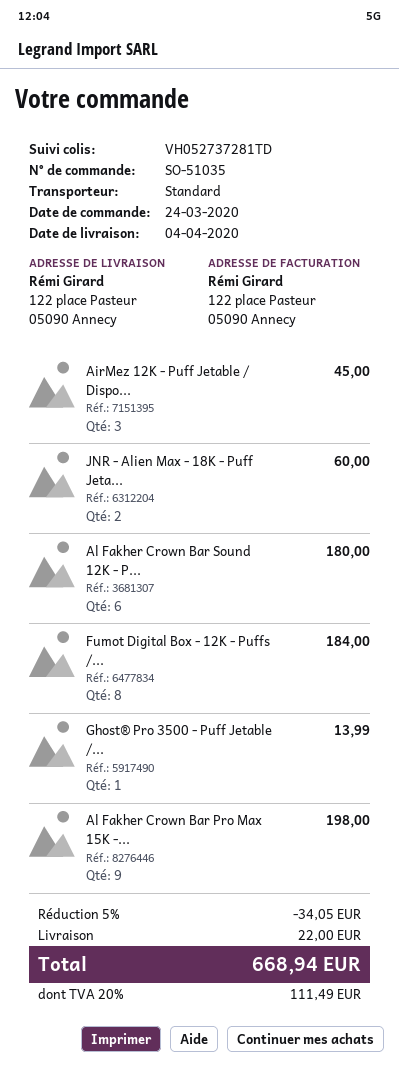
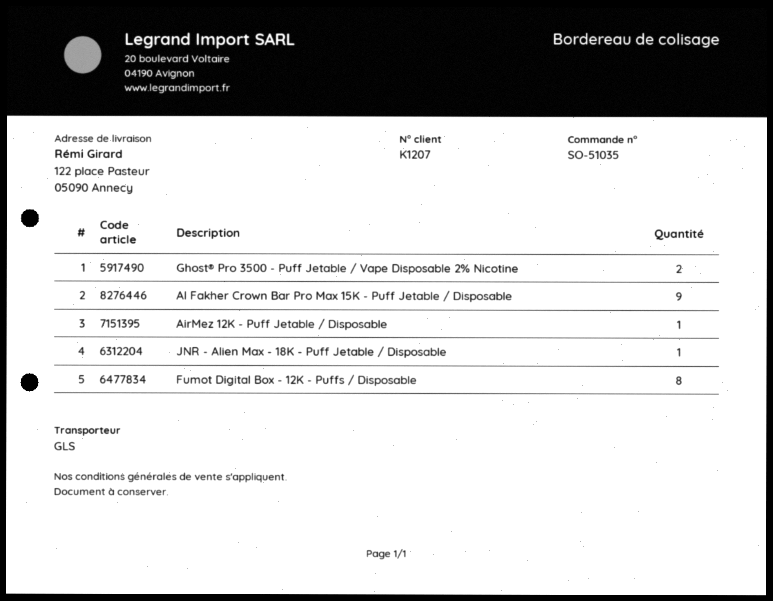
shipping method: standard -> GLS
AirMez 12K - Puff Jetable / Dispo...: 3 -> 1
JNR - Alien Max - 18K - Puff Jeta...: 2 -> 1
Al Fakher Crown Bar Sound 12K - P...: 6 -> none
Ghost® Pro 3500 - Puff Jetable /...: 1 -> 2

